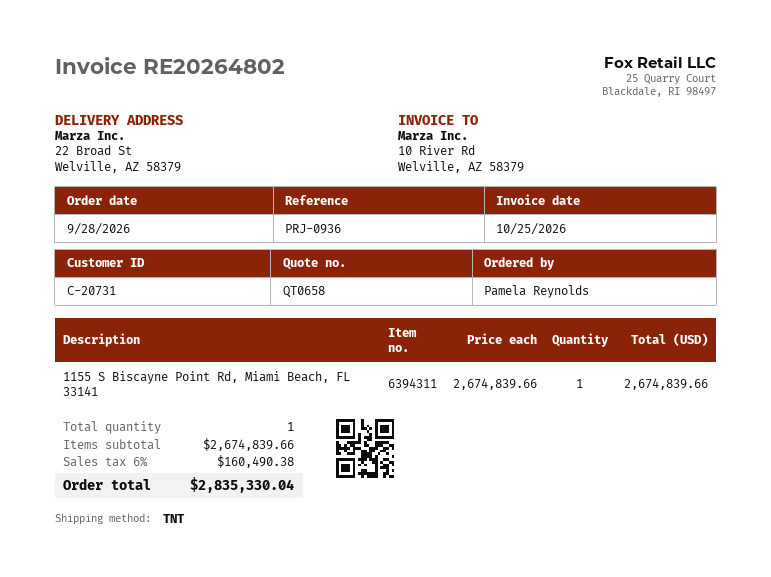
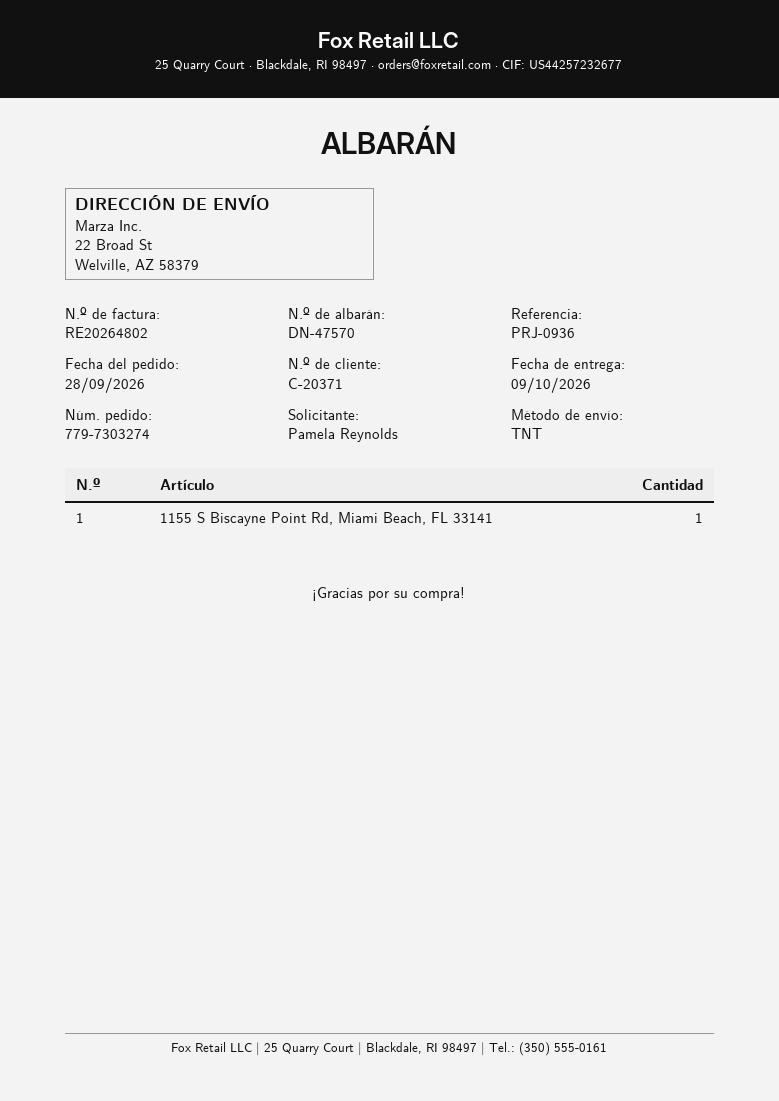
customer number: C-20731 -> C-20371

